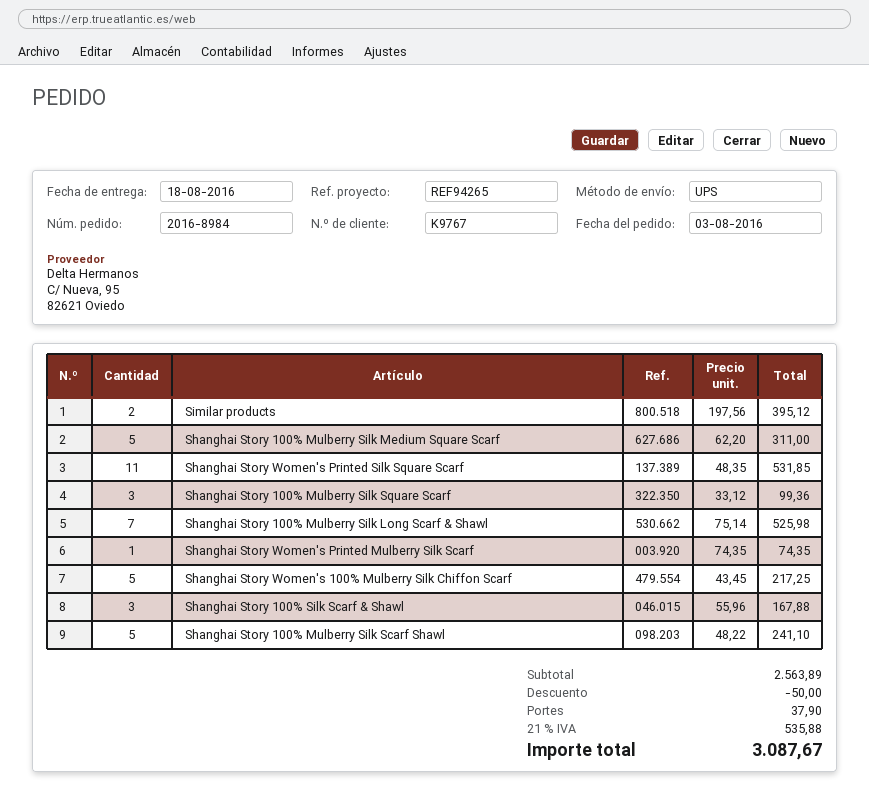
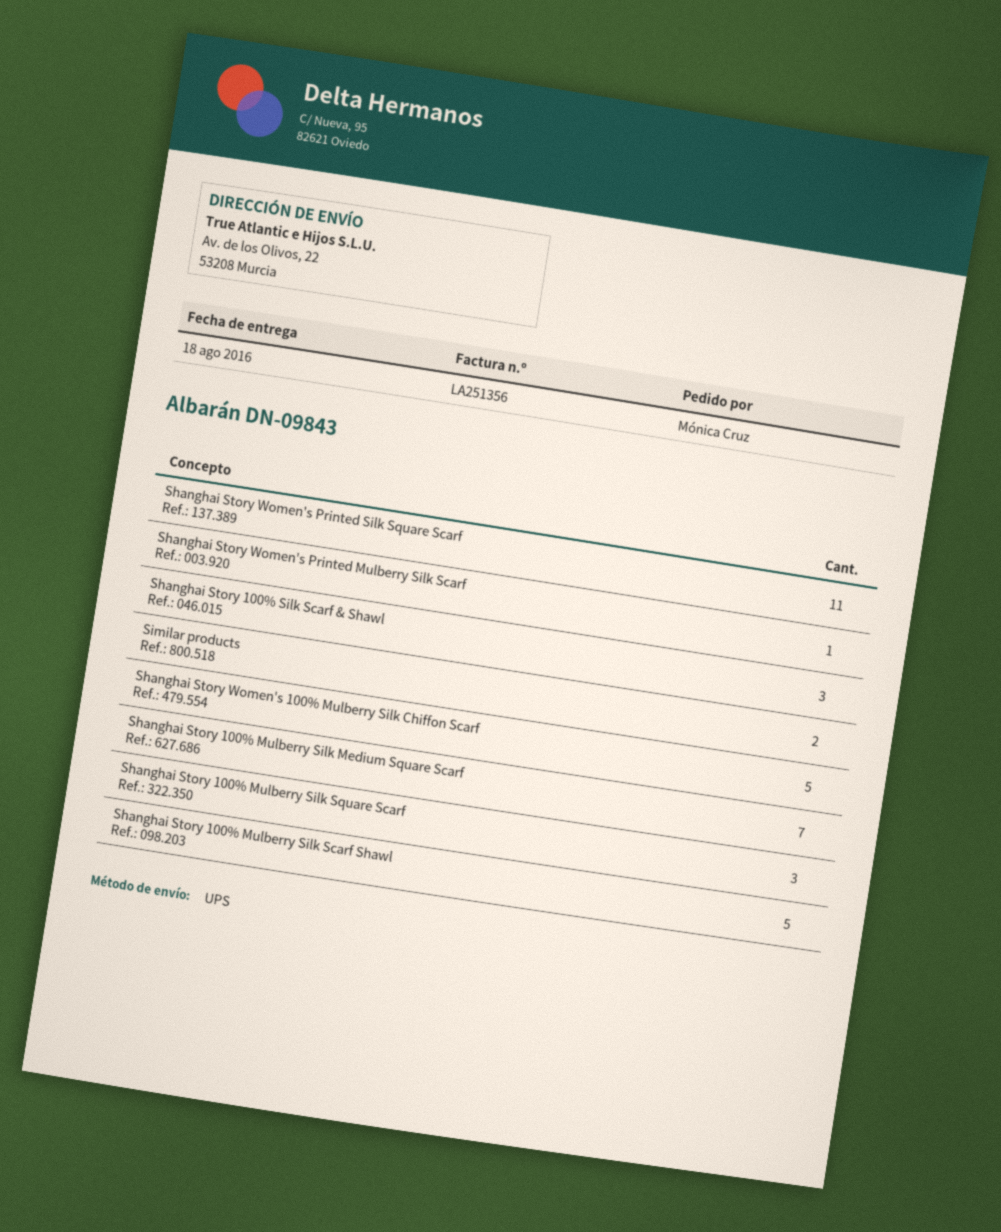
Shanghai Story 100% Mulberry Silk Medium Square Scarf: 5 -> 7
Shanghai Story 100% Mulberry Silk Long Scarf & Shawl: 7 -> none

